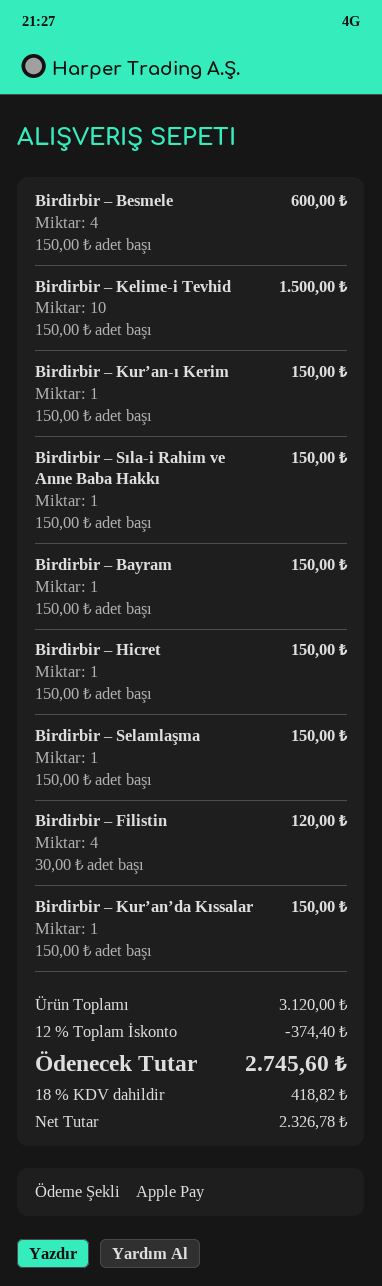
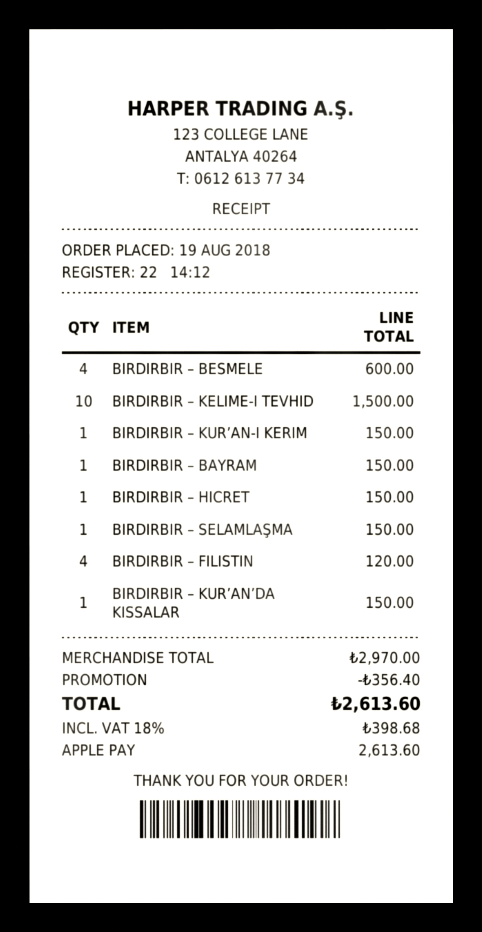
Birdirbir – Sıla-i Rahim ve Anne Baba Hakkı: 1 for 150.00 -> none
subtotal: 3120.00 -> 2970.00
discount: 374.40 -> 356.40
tax: 18% = 418.82 -> 18% = 398.68
total: 2745.60 -> 2613.60

